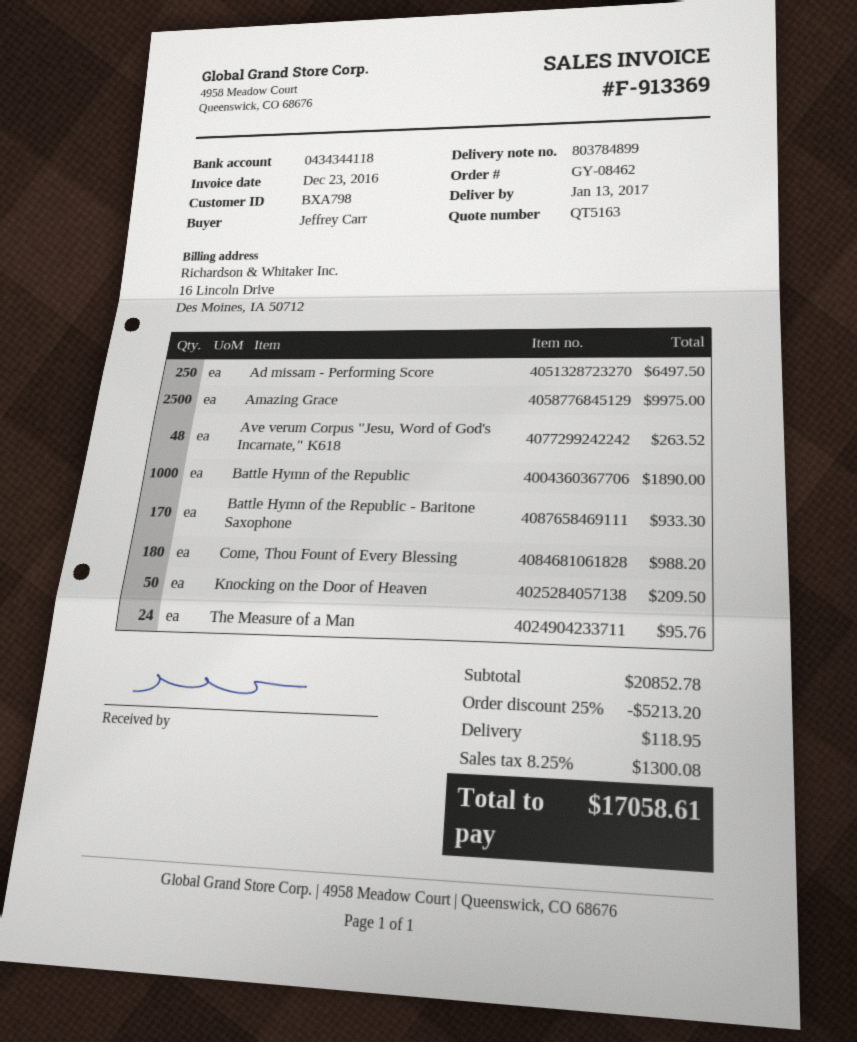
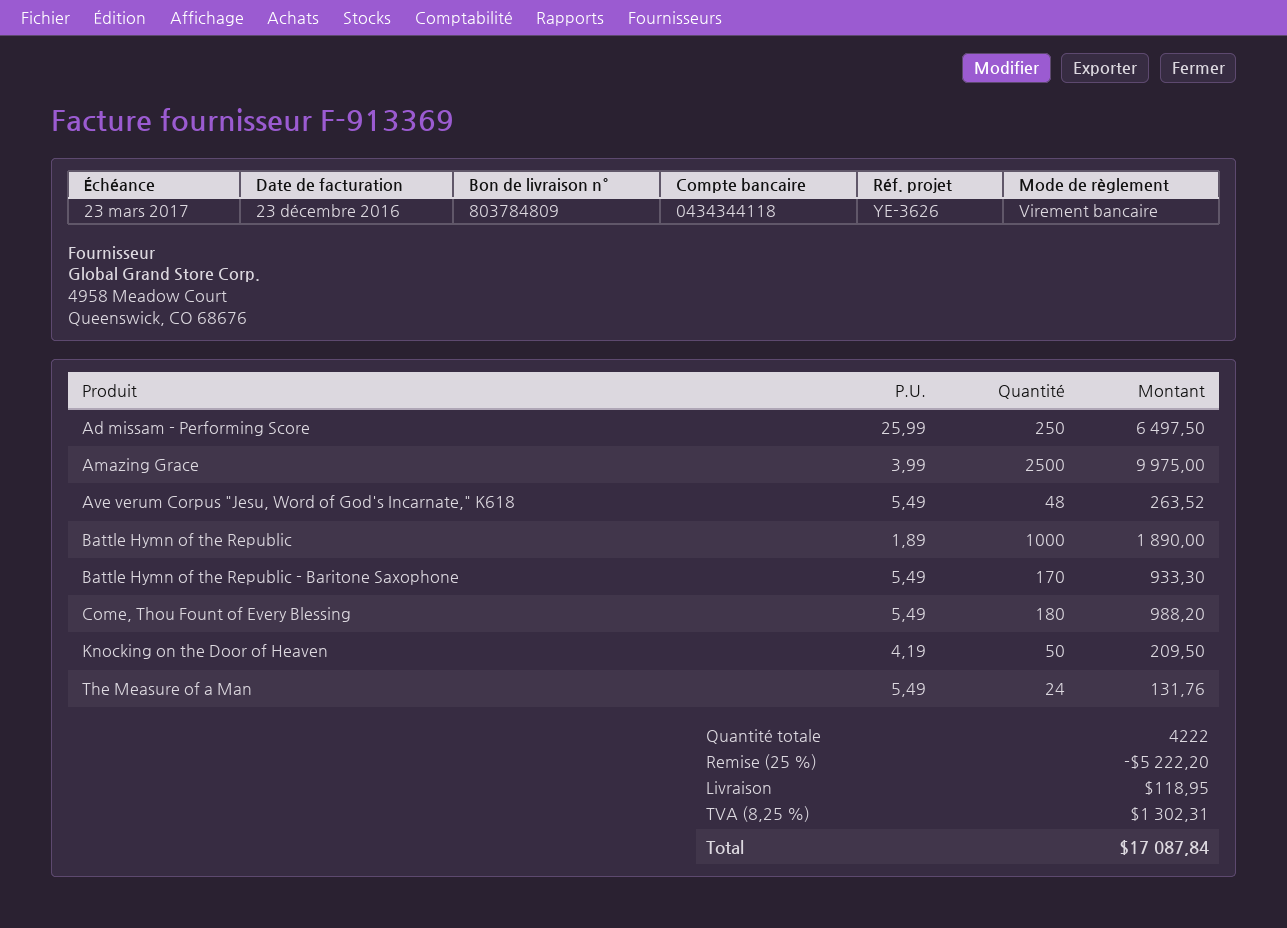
delivery note number: 803784899 -> 803784809
The Measure of a Man: 24 for 95.76 -> 24 for 131.76
discount: 25% = 5213.20 -> 25% = 5222.20
tax: 8.25% = 1300.08 -> 8.25% = 1302.31
total: 17058.61 -> 17087.84

